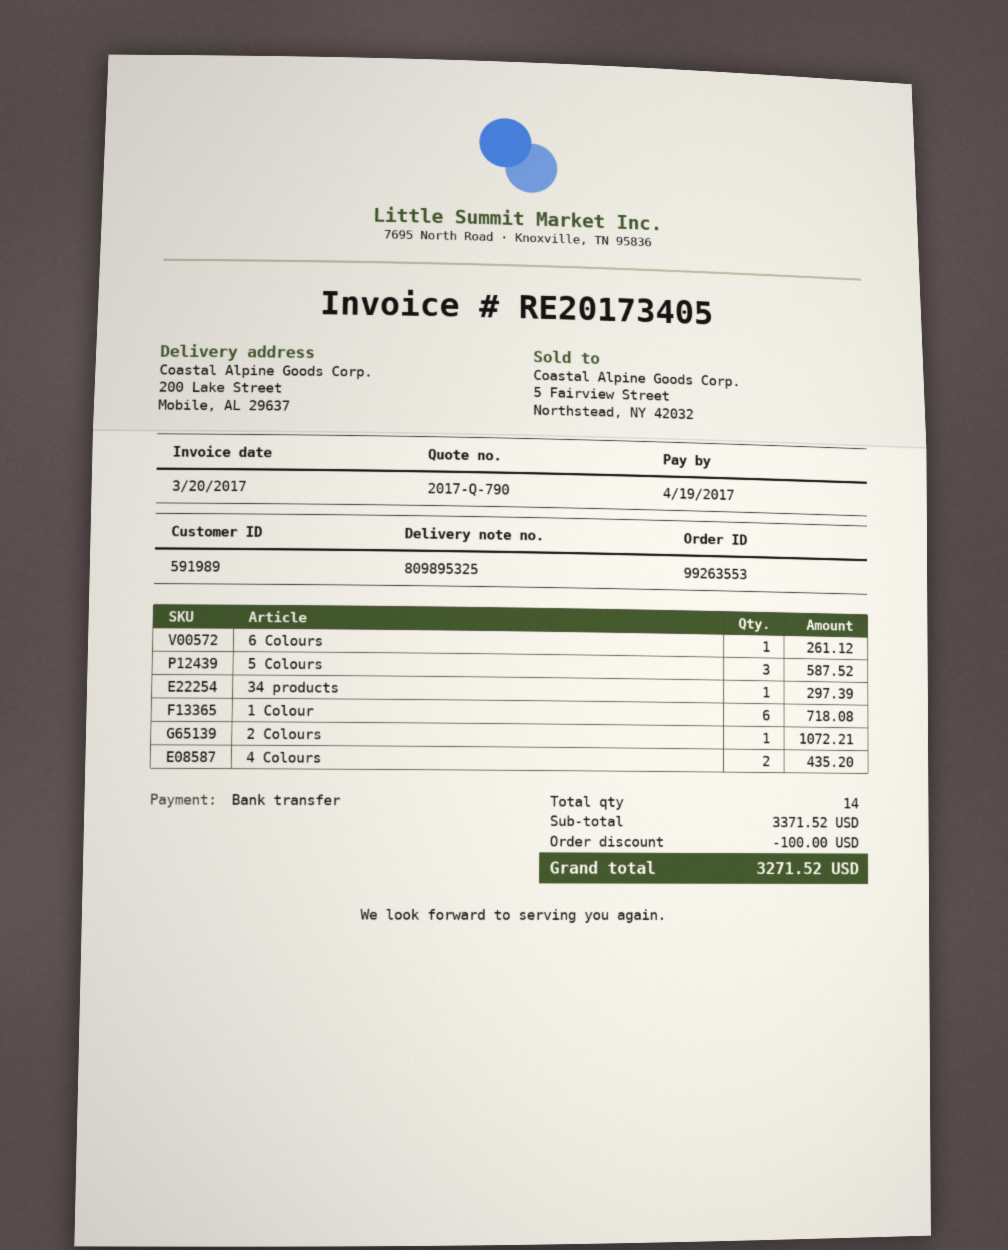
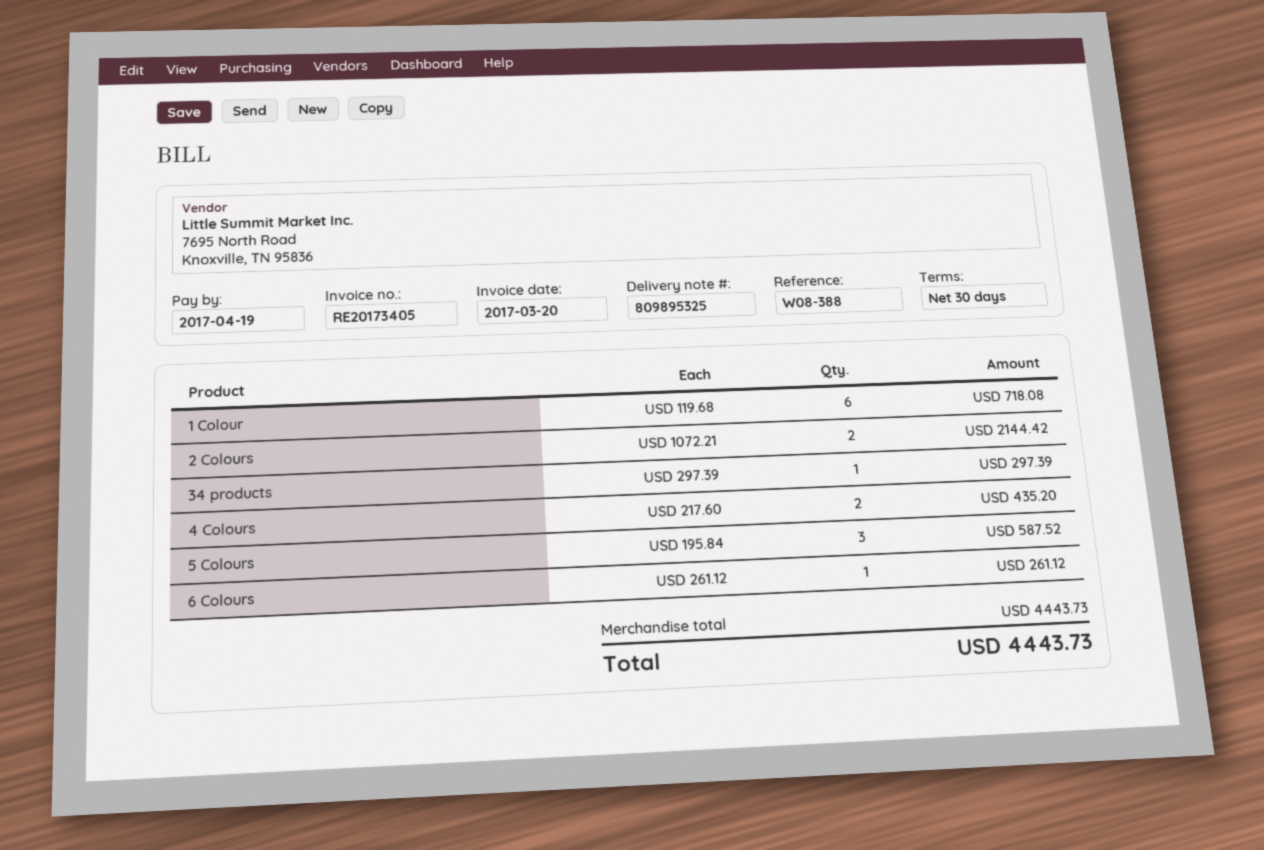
2 Colours: 1 for 1072.21 -> 2 for 2144.42
subtotal: 3371.52 -> 4443.73
discount: 100.00 -> none
total: 3271.52 -> 4443.73

